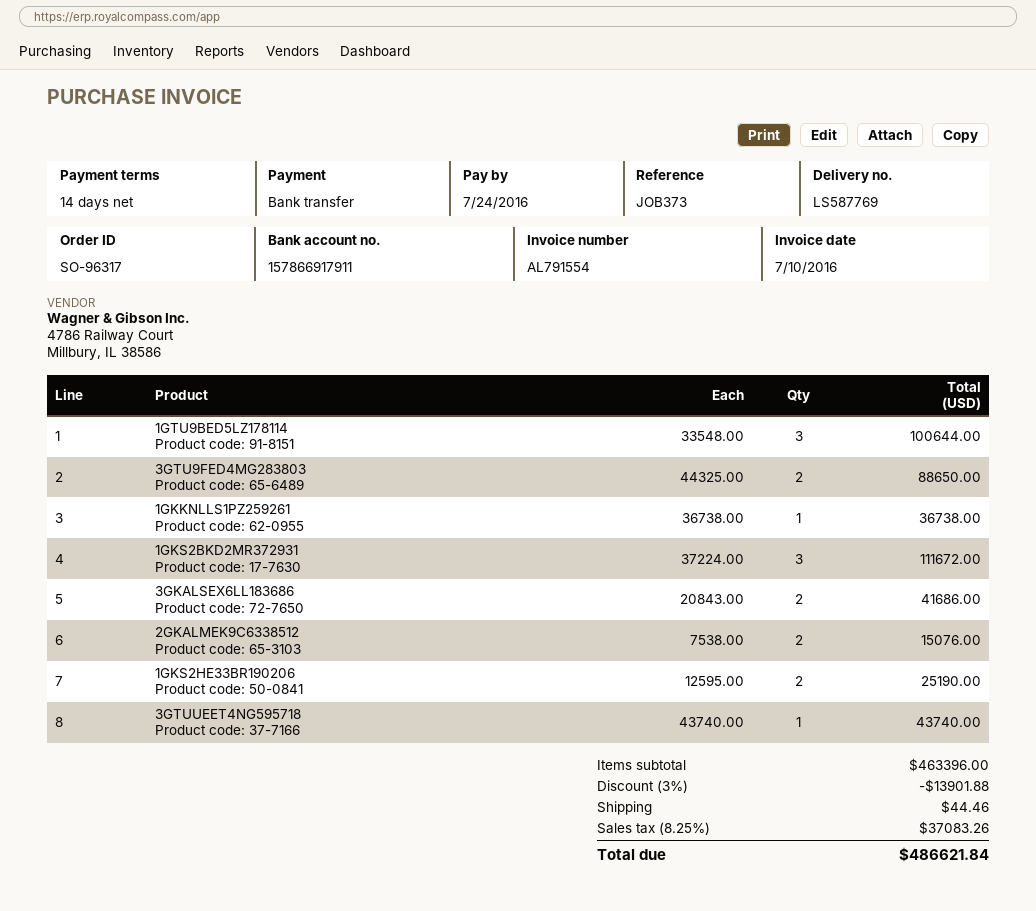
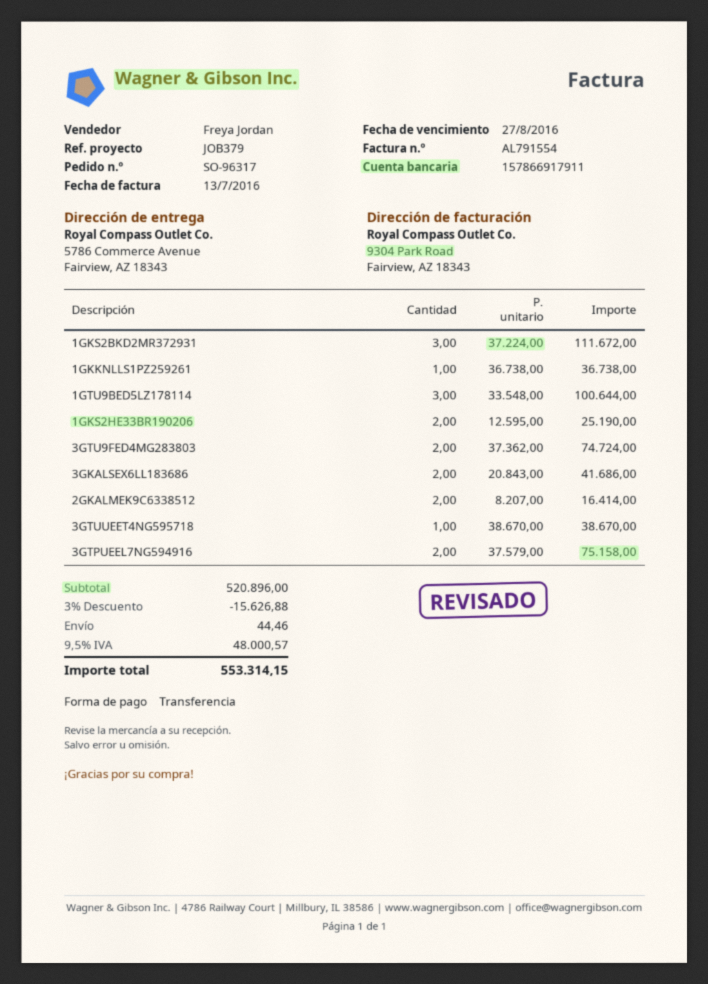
invoice date: 2016-07-10 -> 2016-07-13
due date: 2016-07-24 -> 2016-08-27
reference: JOB373 -> JOB379
3GTU9FED4MG283803: 2 x 44325.00 = 88650.00 -> 2 x 37362.00 = 74724.00
2GKALMEK9C6338512: 2 x 7538.00 = 15076.00 -> 2 x 8207.00 = 16414.00
3GTUUEET4NG595718: 1 x 43740.00 = 43740.00 -> 1 x 38670.00 = 38670.00
3GTPUEEL7NG594916: none -> 2 x 37579.00 = 75158.00
subtotal: 463396.00 -> 520896.00
discount: 3% = 13901.88 -> 3% = 15626.88
tax: 8.25% = 37083.26 -> 9.5% = 48000.57
total: 486621.84 -> 553314.15

